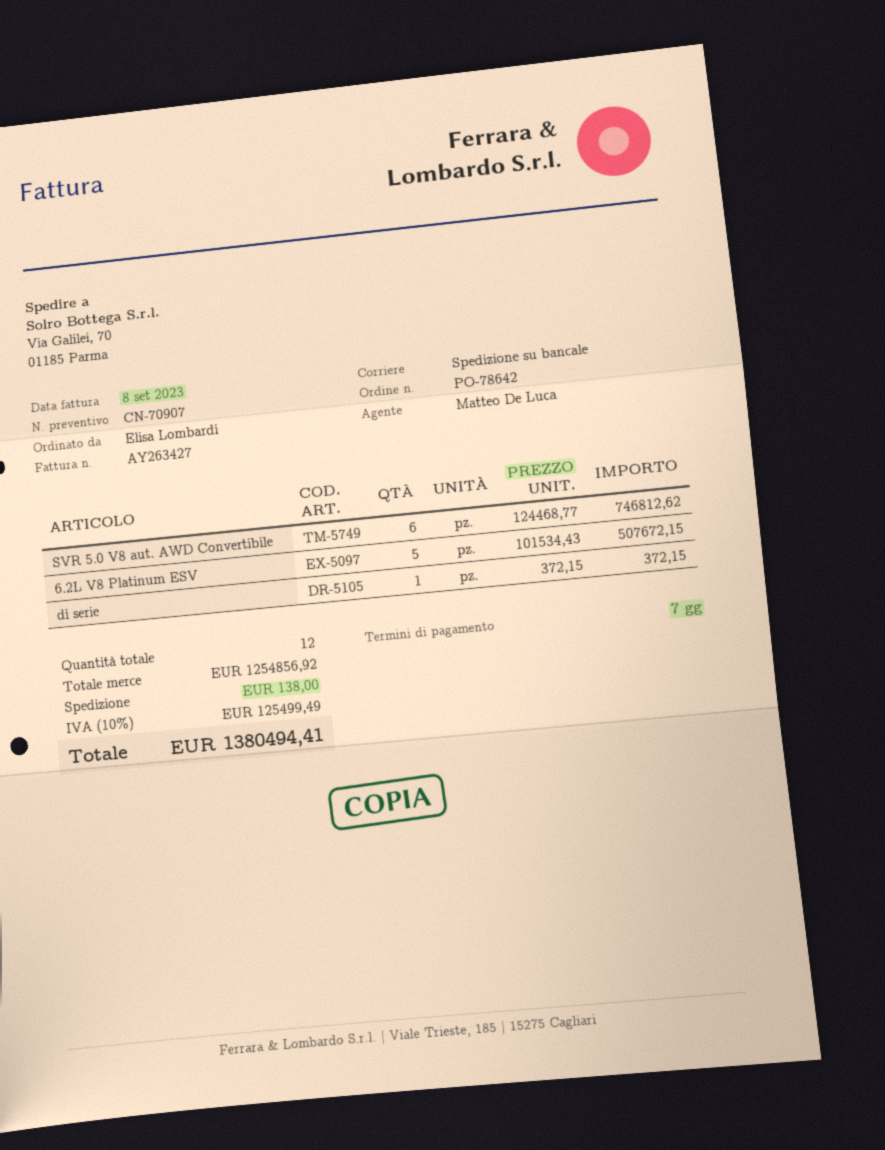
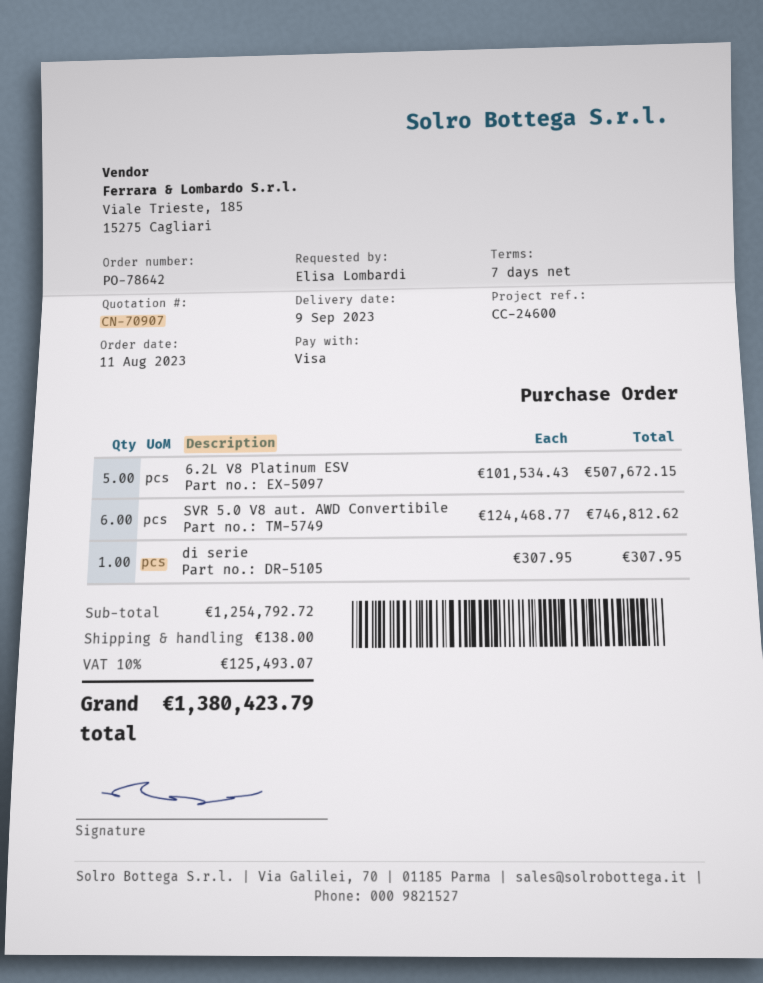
di serie: 1 x 372.15 = 372.15 -> 1 x 307.95 = 307.95
subtotal: 1254856.92 -> 1254792.72
tax: 10% = 125499.49 -> 10% = 125493.07
total: 1380494.41 -> 1380423.79

